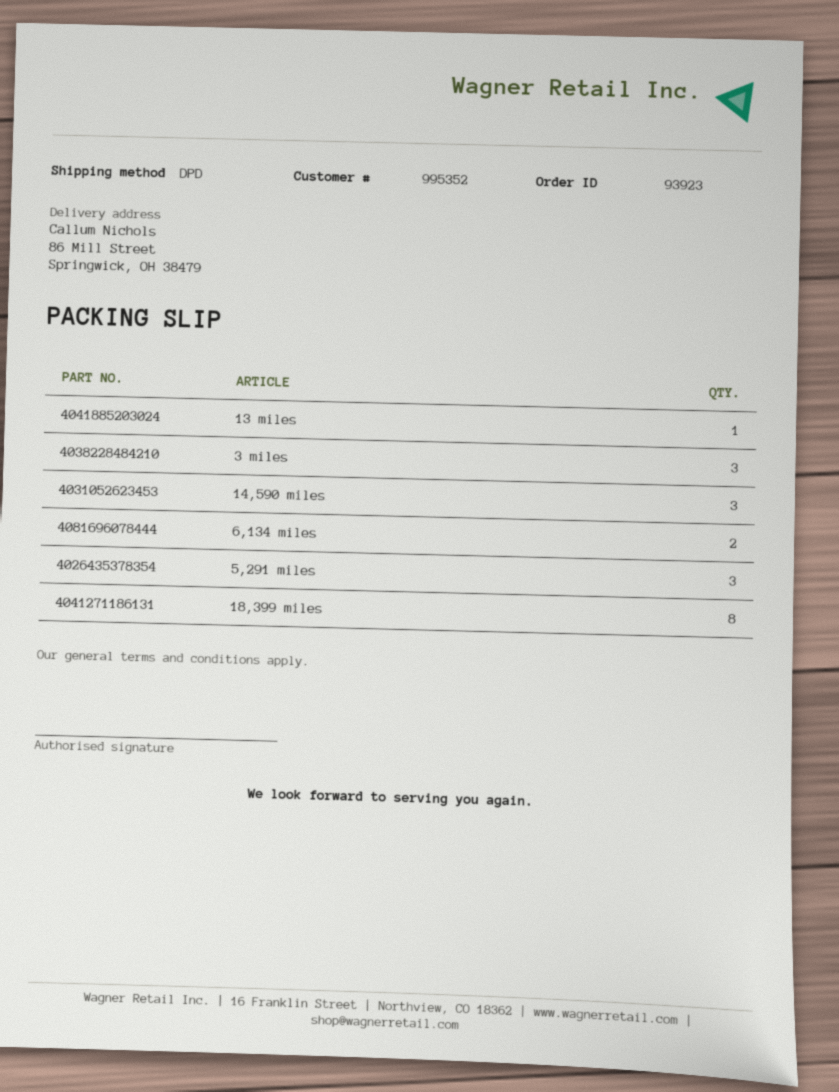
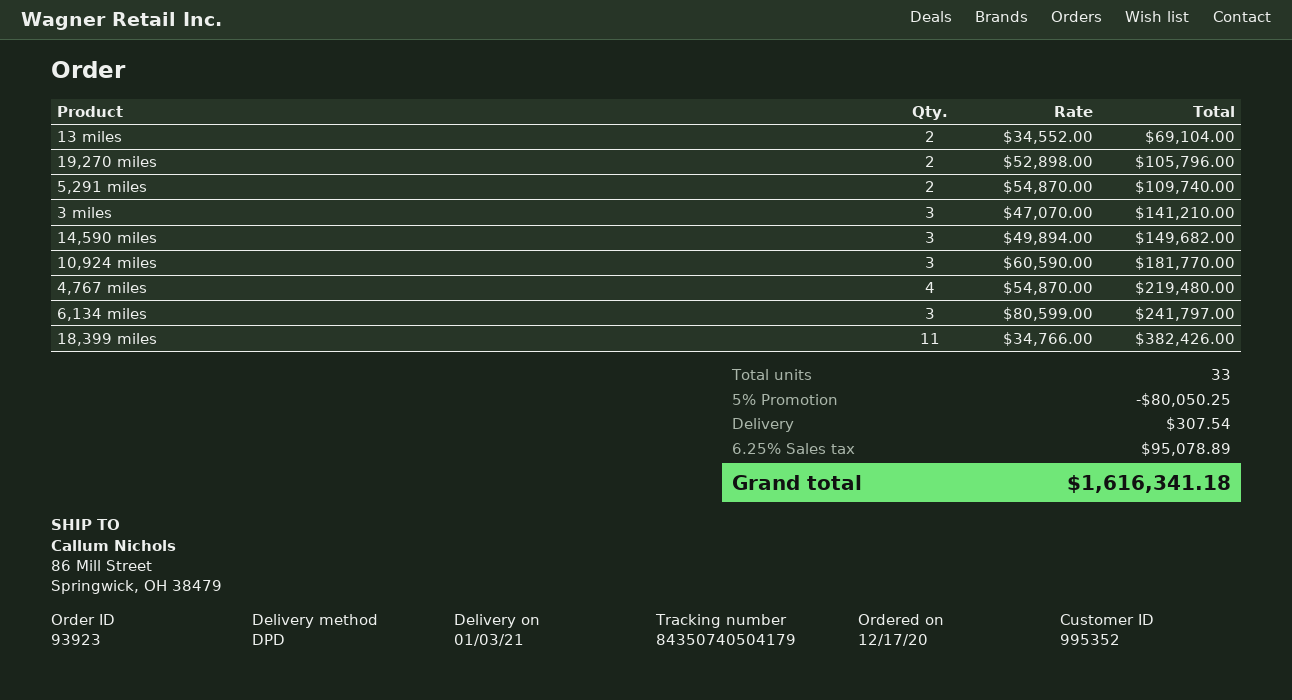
13 miles: 1 -> 2
6,134 miles: 2 -> 3
5,291 miles: 3 -> 2
18,399 miles: 8 -> 11
19,270 miles: none -> 2
10,924 miles: none -> 3
4,767 miles: none -> 4

